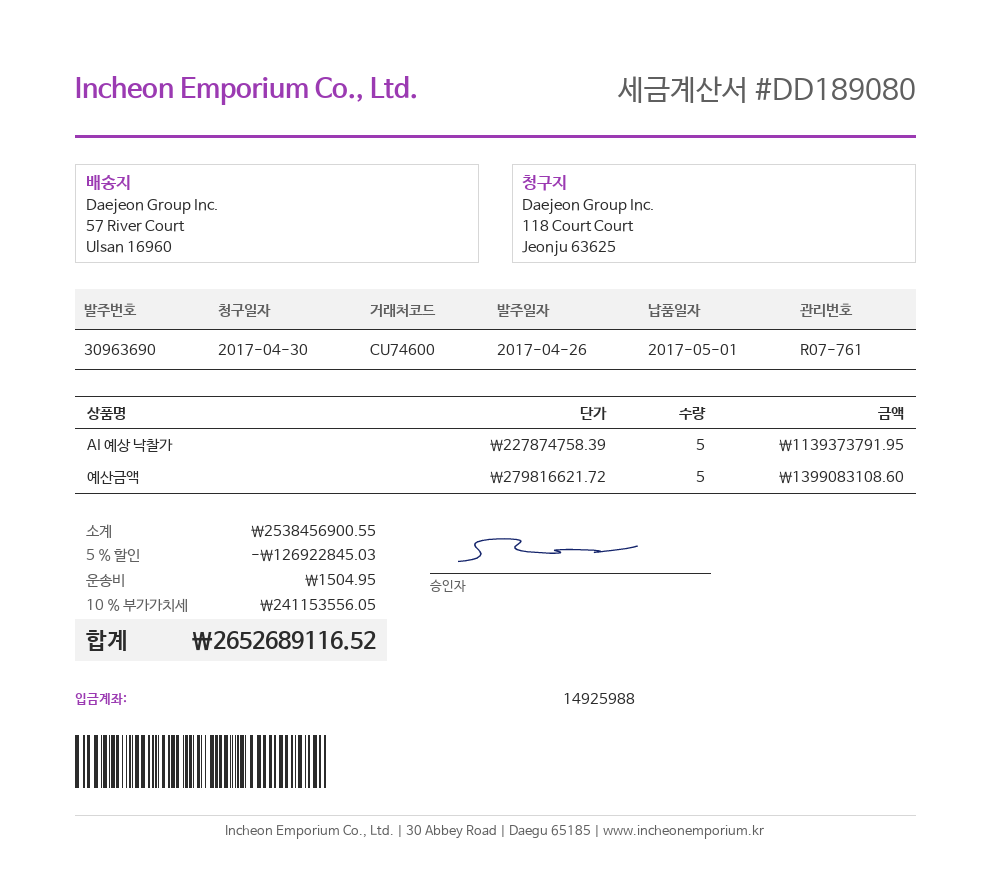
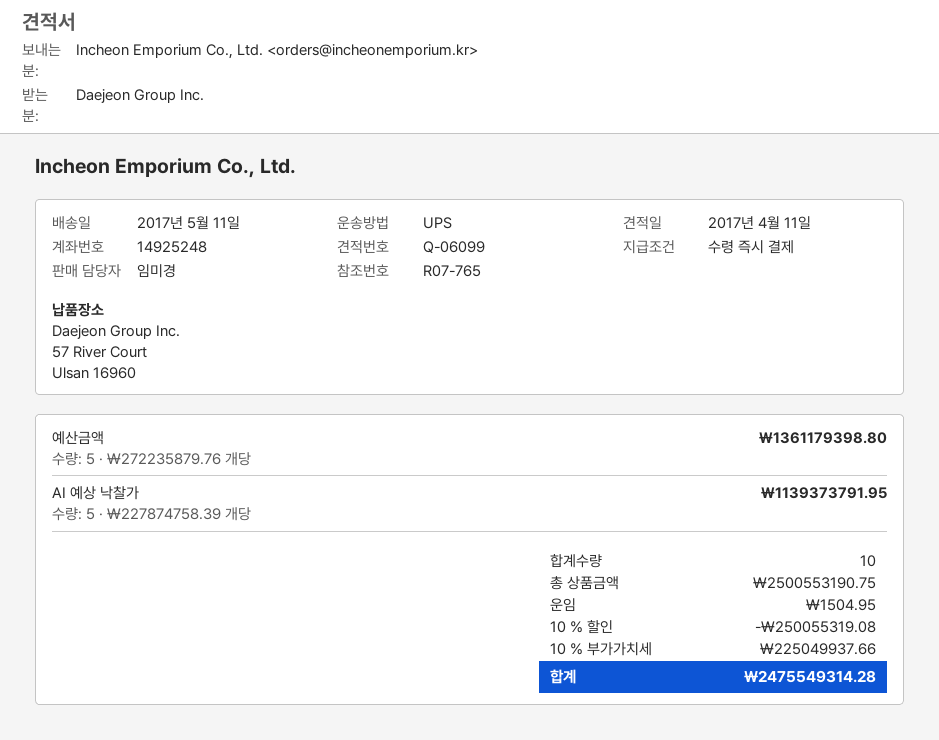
delivery date: 2017-05-01 -> 2017-05-11
reference: R07-761 -> R07-765
bank account: 14925988 -> 14925248
예산금액: 5 x 279816621.72 = 1399083108.60 -> 5 x 272235879.76 = 1361179398.80
subtotal: 2538456900.55 -> 2500553190.75
discount: 5% = 126922845.03 -> 10% = 250055319.08
tax: 10% = 241153556.05 -> 10% = 225049937.66
total: 2652689116.52 -> 2475549314.28

